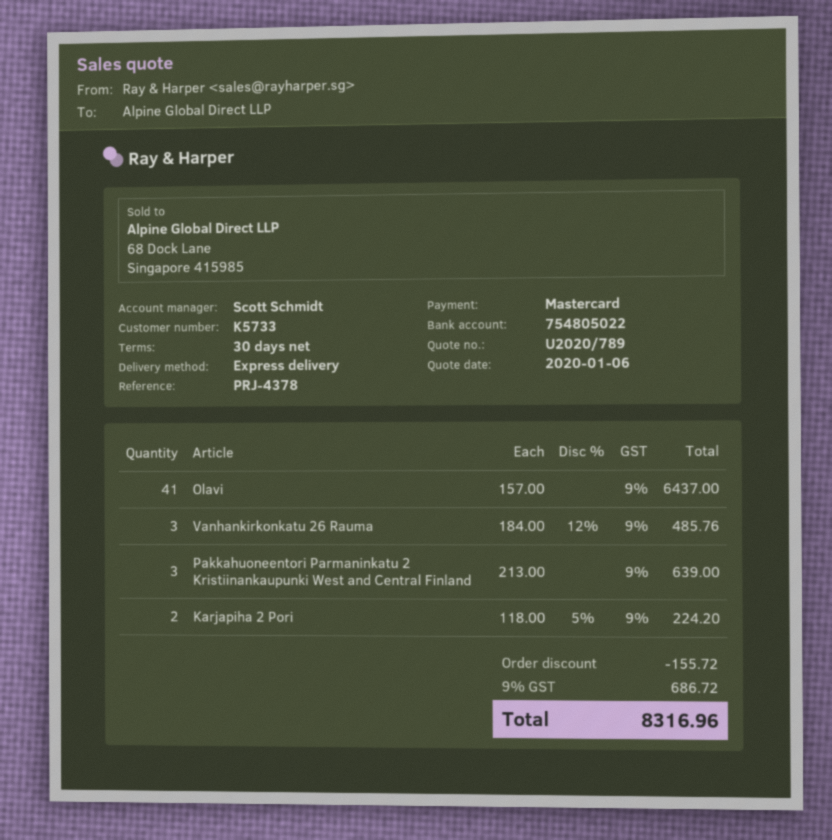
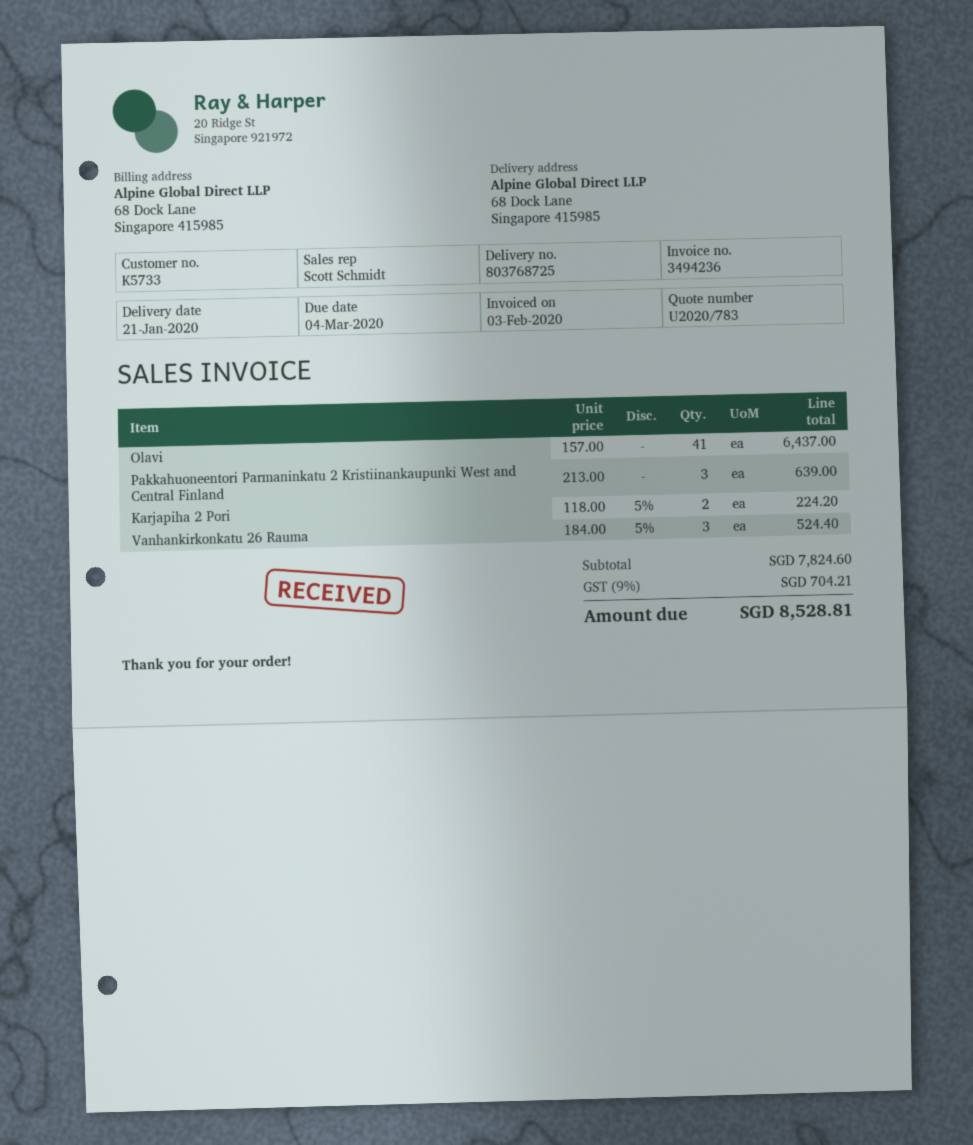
quote number: U2020/789 -> U2020/783
Vanhankirkonkatu 26 Rauma: 3 x 184.00 - 12% = 485.76 -> 3 x 184.00 - 5% = 524.40
discount: 155.72 -> none
tax: 9% = 686.72 -> 9% = 704.21
total: 8316.96 -> 8528.81

